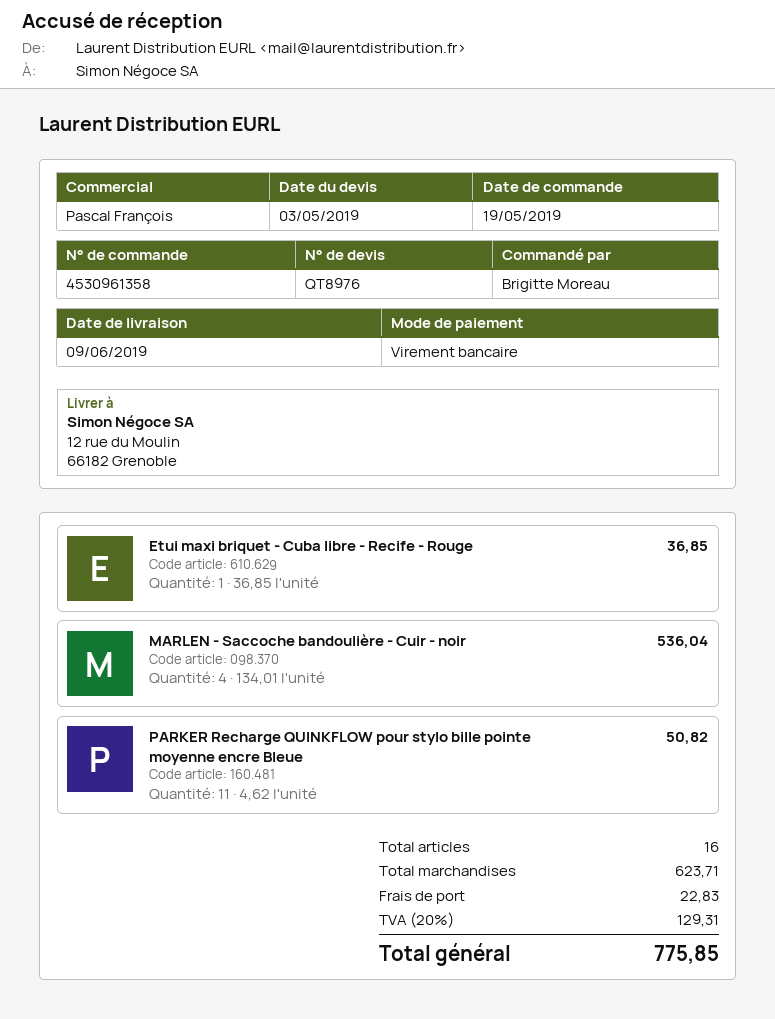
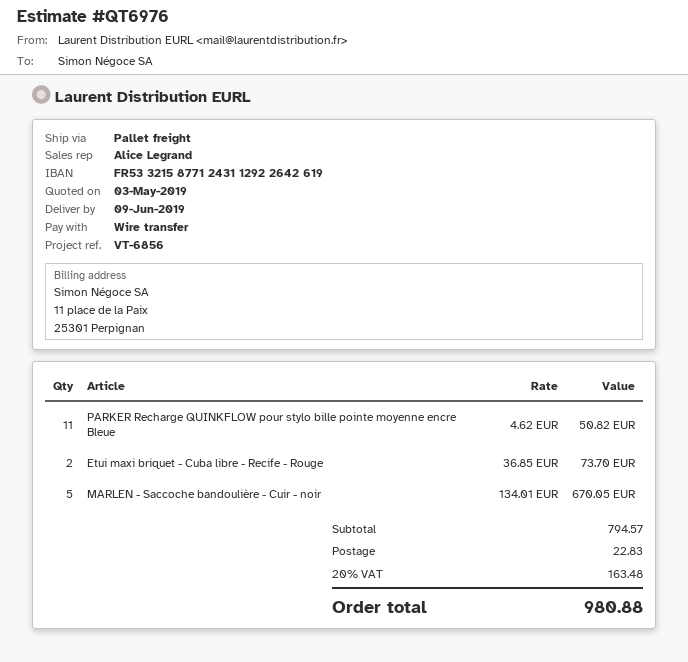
quote number: QT8976 -> QT6976
sales rep: Pascal François -> Alice Legrand
Etui maxi briquet - Cuba libre - Recife - Rouge: 1 x 36.85 = 36.85 -> 2 x 36.85 = 73.70
MARLEN - Saccoche bandoulière - Cuir - noir: 4 x 134.01 = 536.04 -> 5 x 134.01 = 670.05
subtotal: 623.71 -> 794.57
tax: 20% = 129.31 -> 20% = 163.48
total: 775.85 -> 980.88

